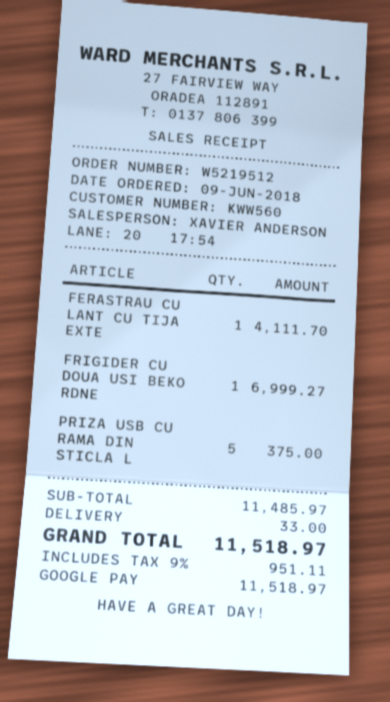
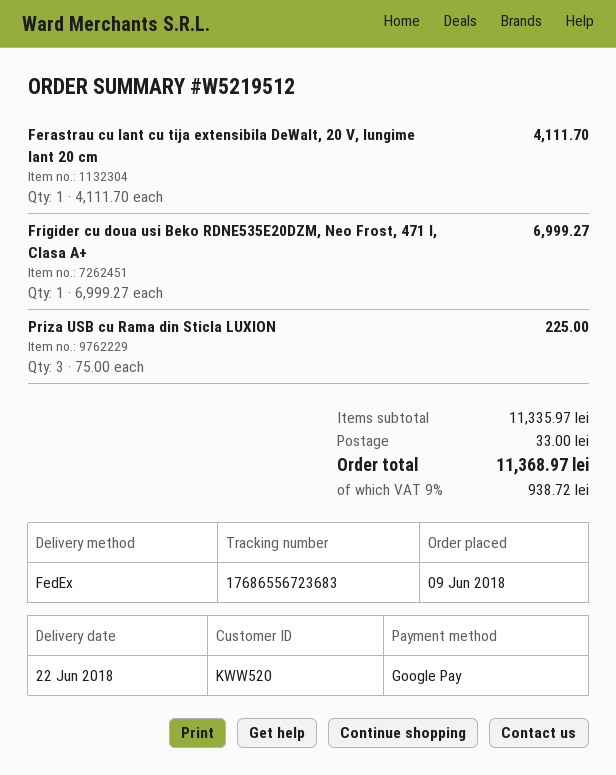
customer number: KWW560 -> KWW520
PRIZA USB CU RAMA DIN STICLA L: 5 for 375.00 -> 3 for 225.00
subtotal: 11485.97 -> 11335.97
tax: 9% = 951.11 -> 9% = 938.72
total: 11518.97 -> 11368.97

